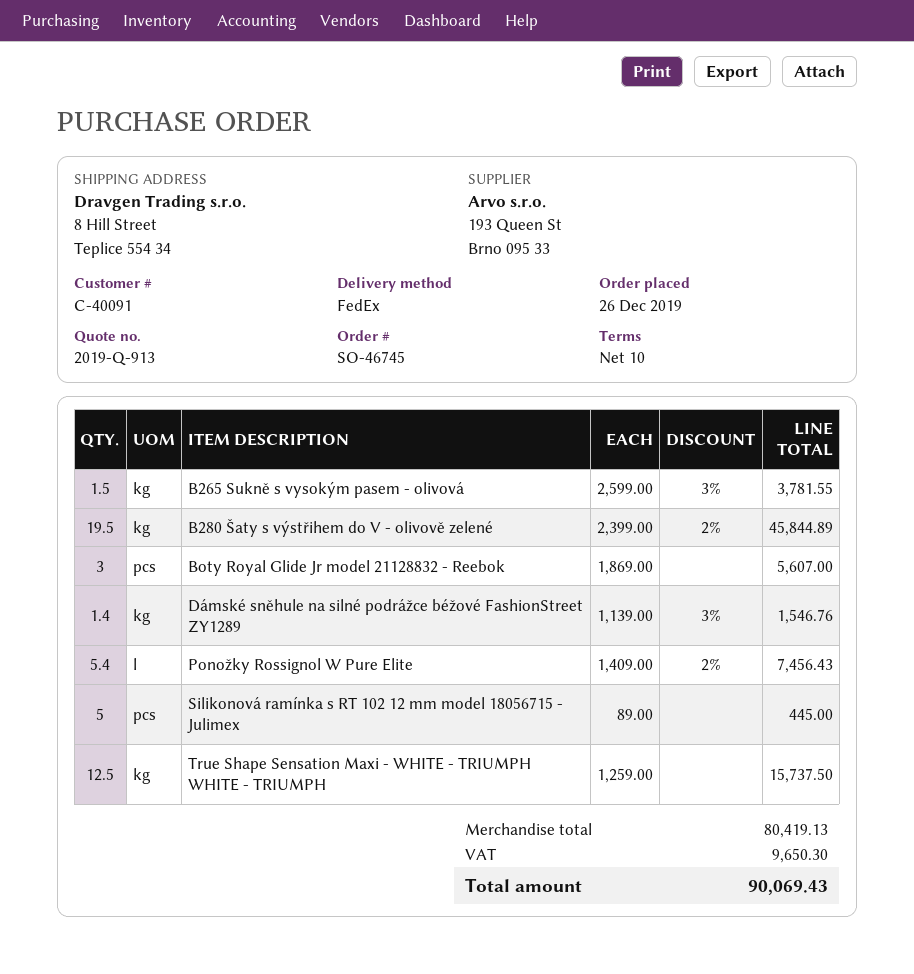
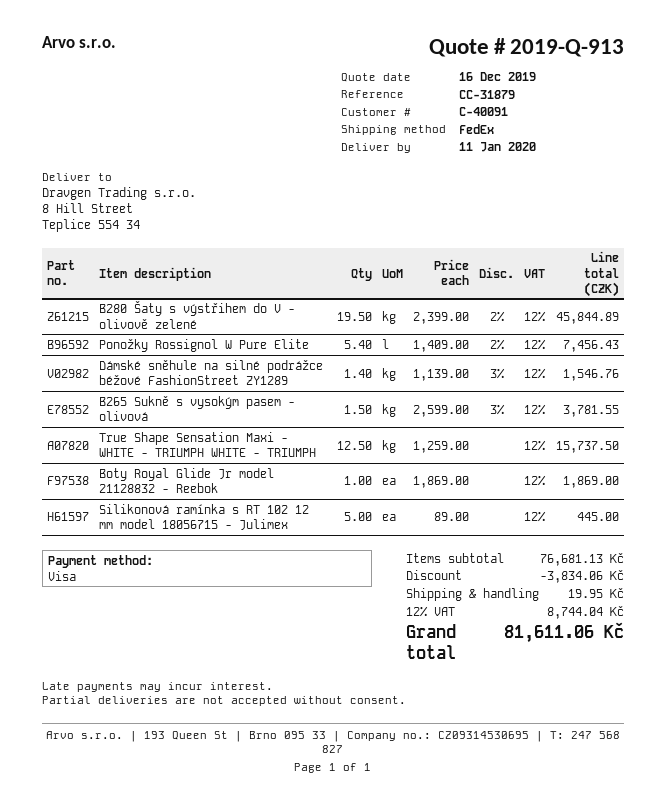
Boty Royal Glide Jr model 21128832 - Reebok: 3 x 1869.00 = 5607.00 -> 1 x 1869.00 = 1869.00
subtotal: 80419.13 -> 76681.13
discount: none -> 3834.06
shipping: none -> 19.95
tax: 9650.30 -> 8744.04
total: 90069.43 -> 81611.06

